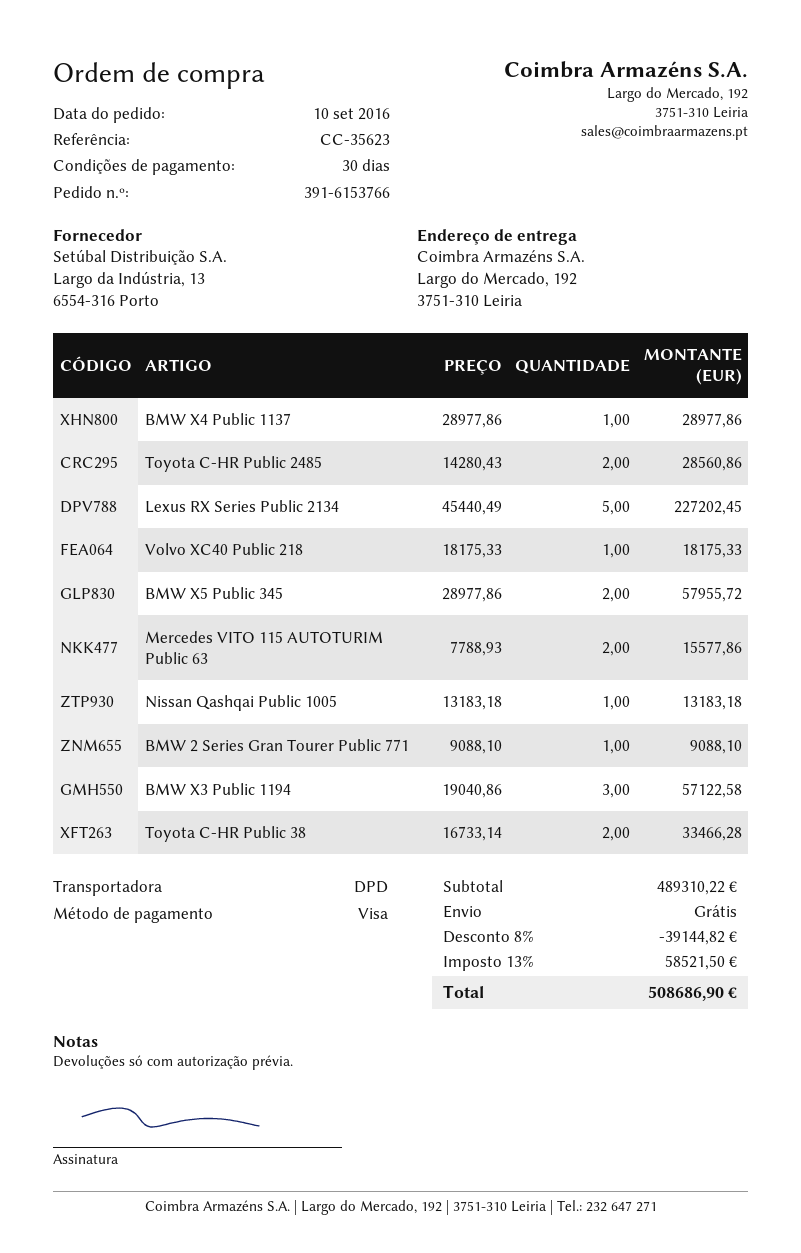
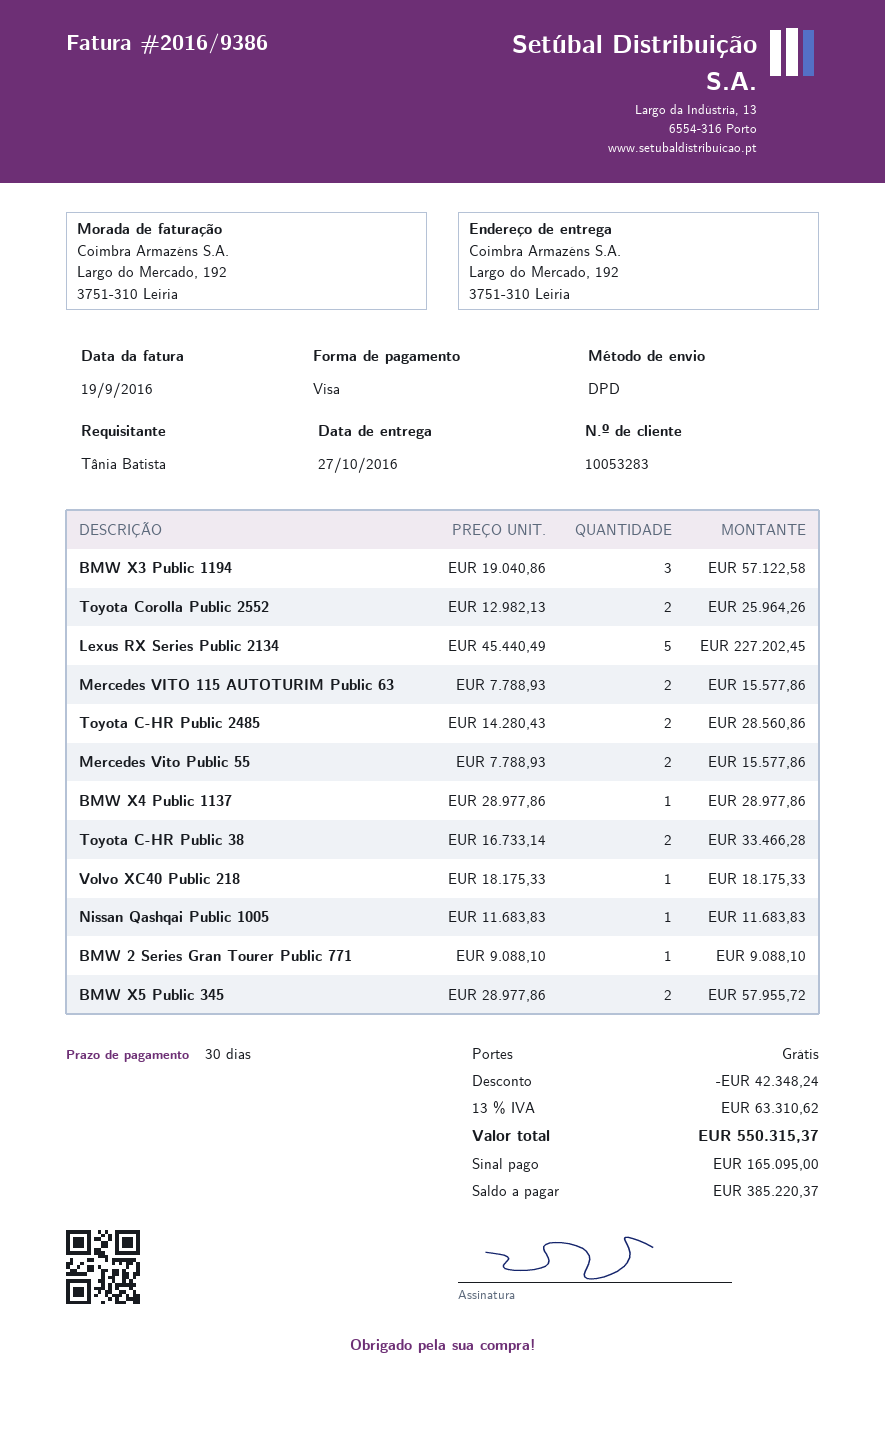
Nissan Qashqai Public 1005: 1 x 13183.18 = 13183.18 -> 1 x 11683.83 = 11683.83
Toyota Corolla Public 2552: none -> 2 x 12982.13 = 25964.26
Mercedes Vito Public 55: none -> 2 x 7788.93 = 15577.86
discount: 39144.82 -> 42348.24
tax: 13% = 58521.50 -> 13% = 63310.62
total: 508686.90 -> 550315.37

